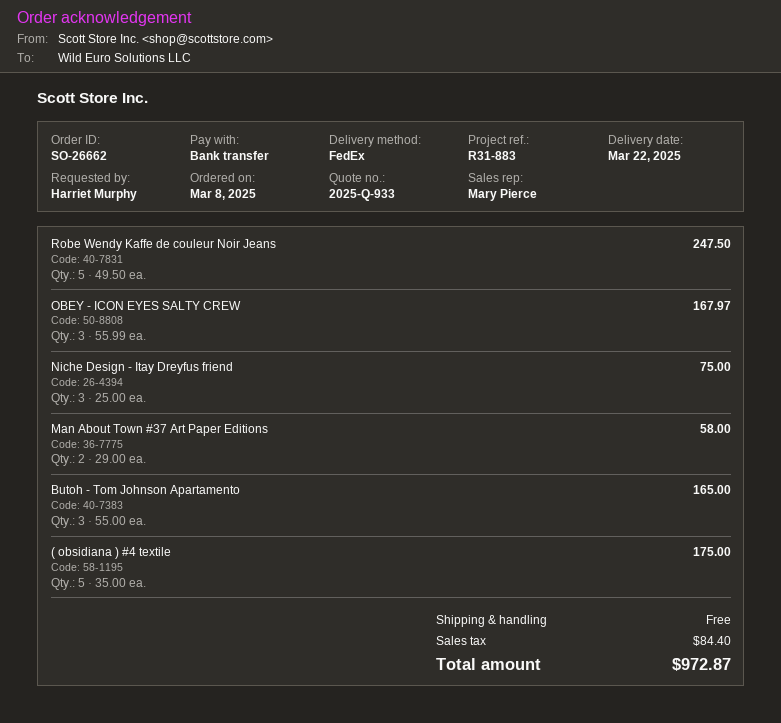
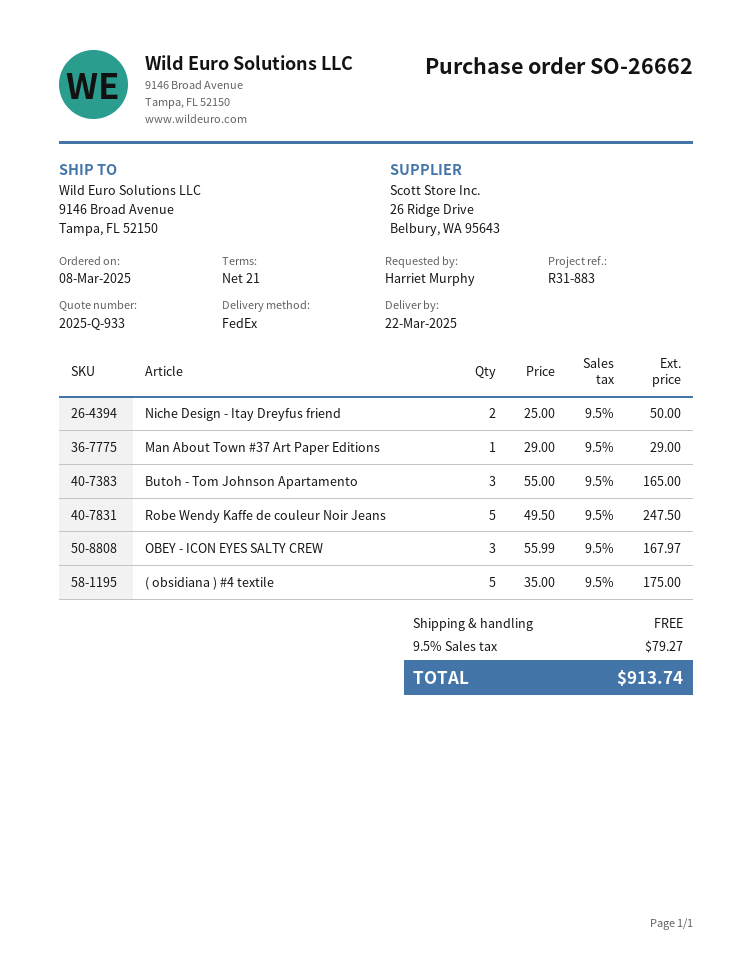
Niche Design - Itay Dreyfus friend: 3 x 25.00 = 75.00 -> 2 x 25.00 = 50.00
Man About Town #37 Art Paper Editions: 2 x 29.00 = 58.00 -> 1 x 29.00 = 29.00
tax: 84.40 -> 79.27
total: 972.87 -> 913.74

